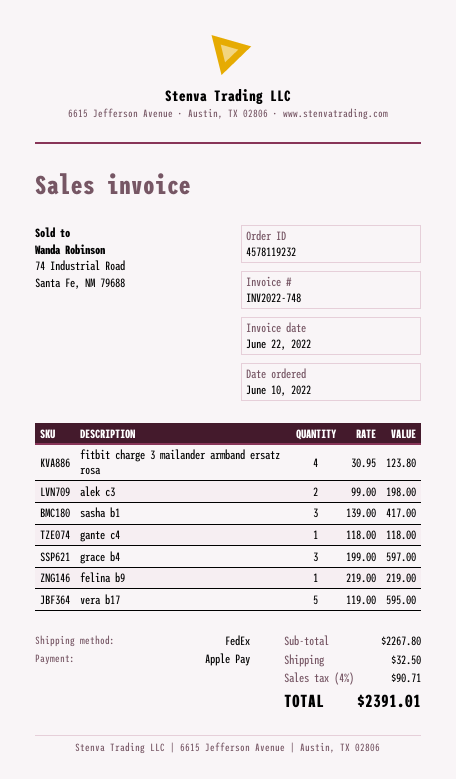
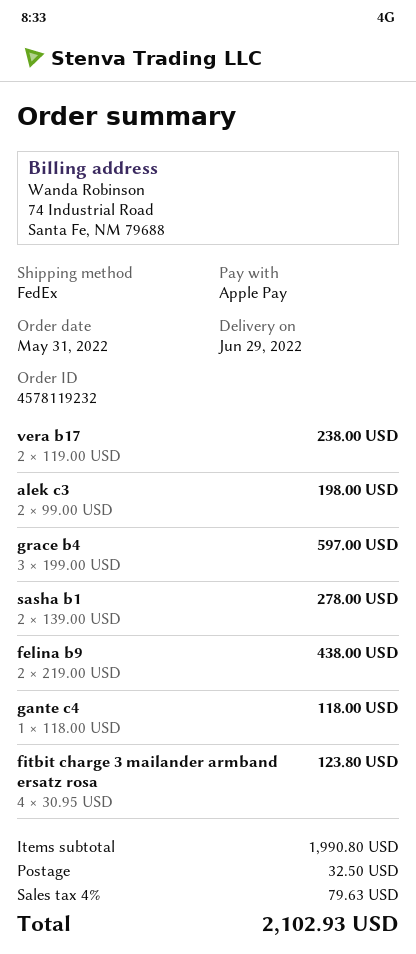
order date: 2022-06-10 -> 2022-05-31
sasha b1: 3 x 139.00 = 417.00 -> 2 x 139.00 = 278.00
felina b9: 1 x 219.00 = 219.00 -> 2 x 219.00 = 438.00
vera b17: 5 x 119.00 = 595.00 -> 2 x 119.00 = 238.00
subtotal: 2267.80 -> 1990.80
tax: 4% = 90.71 -> 4% = 79.63
total: 2391.01 -> 2102.93

